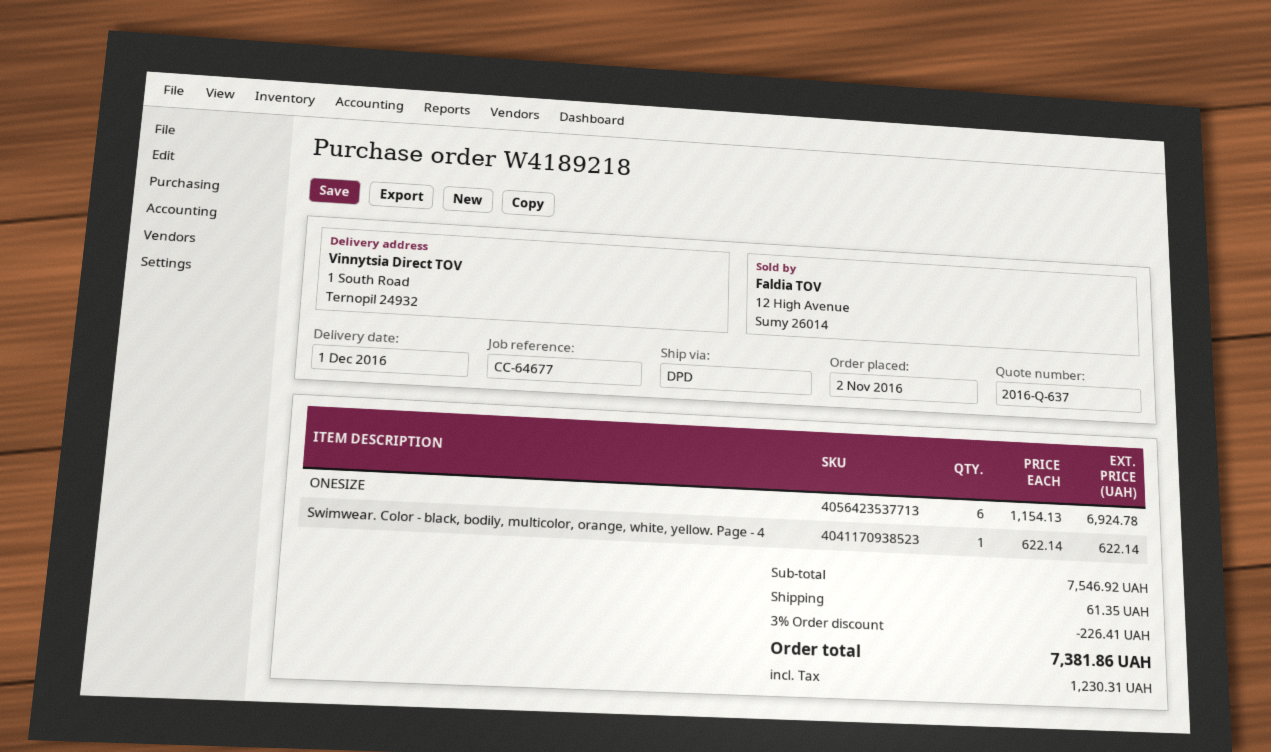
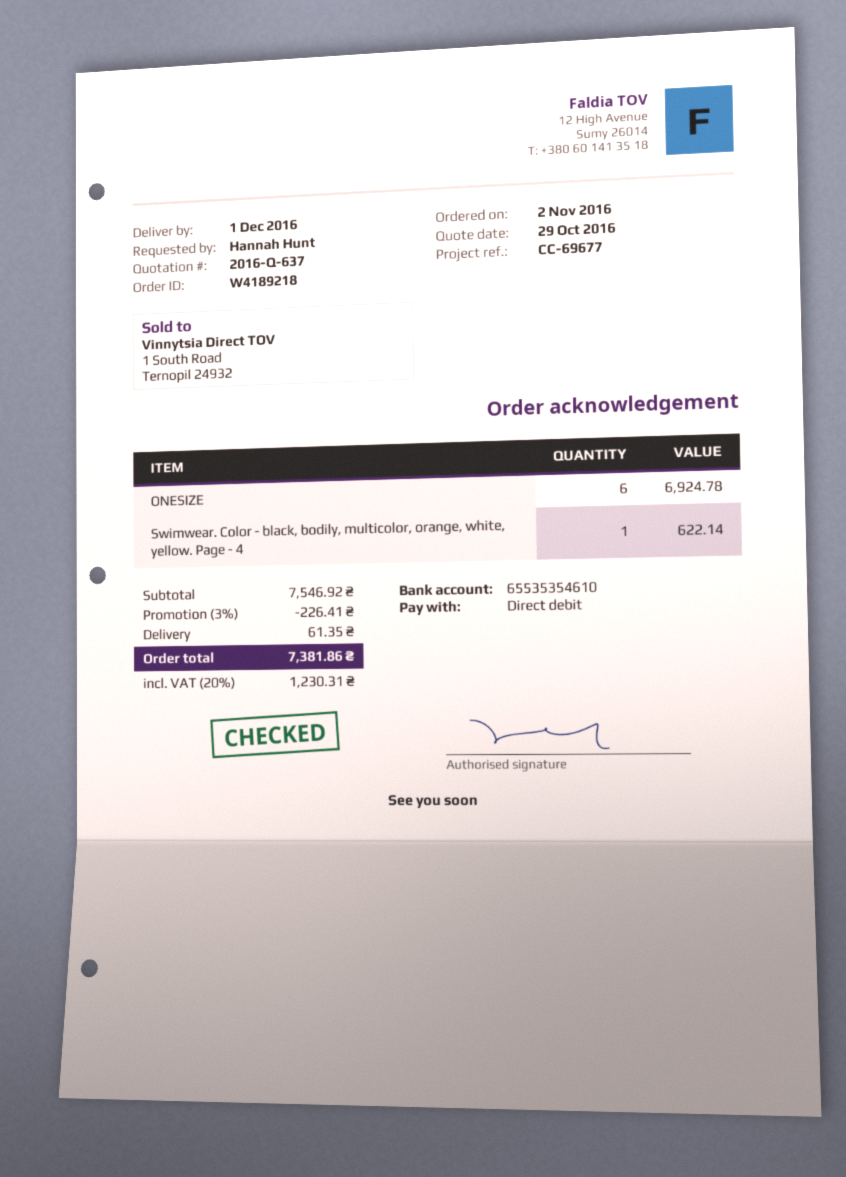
reference: CC-64677 -> CC-69677

